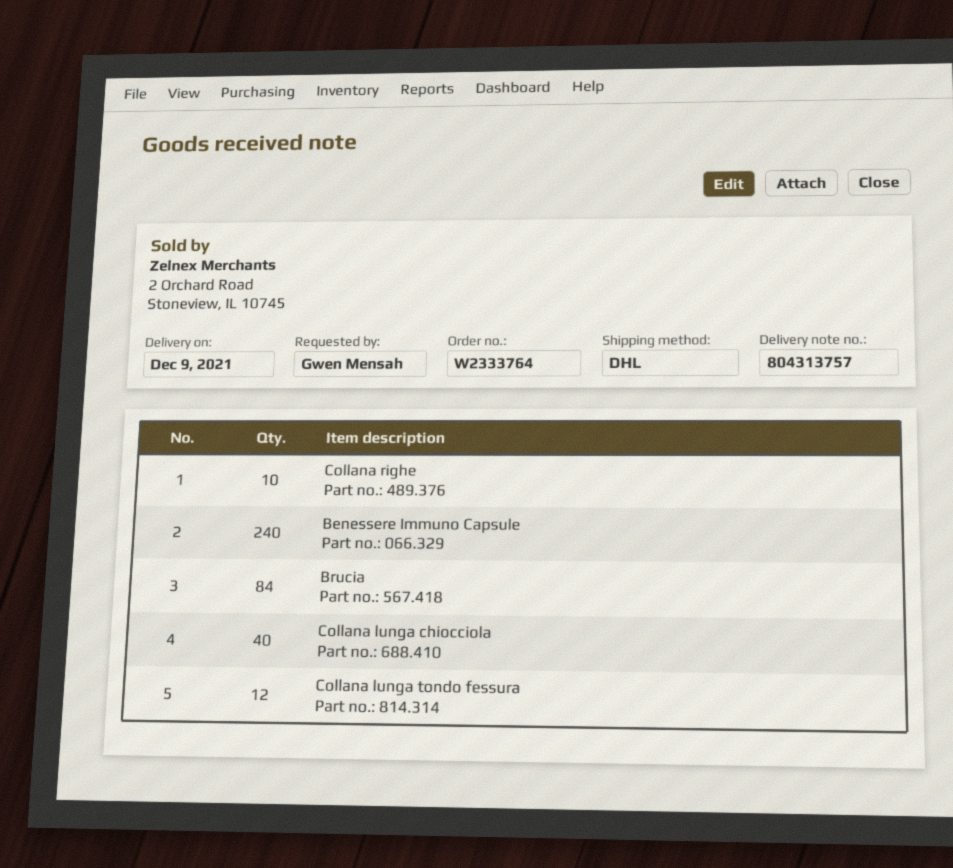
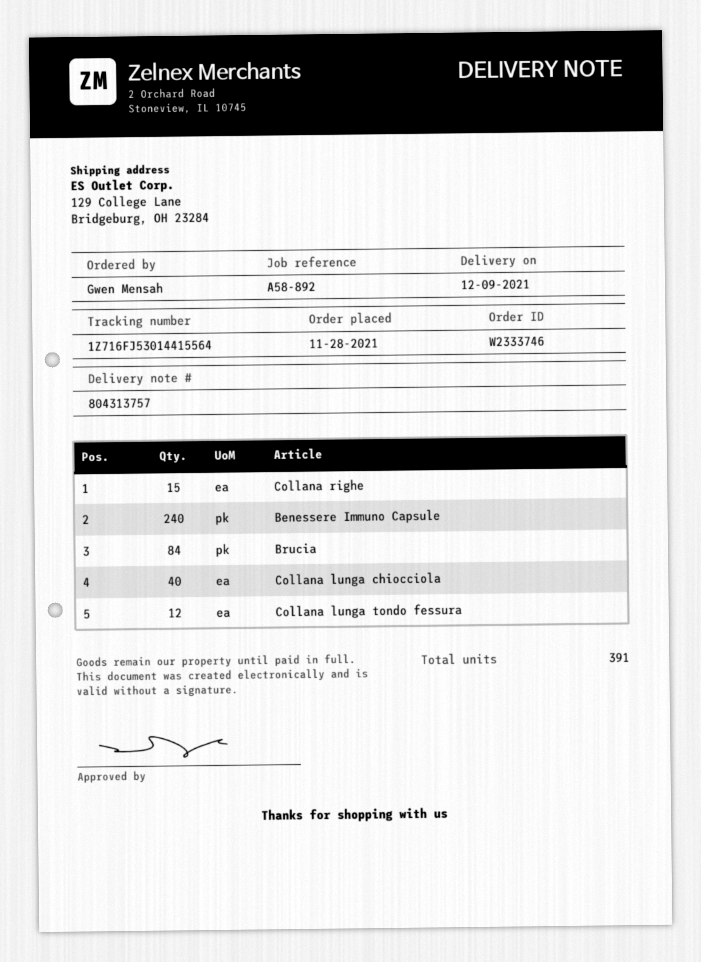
order number: W2333764 -> W2333746
Collana righe: 10 -> 15

